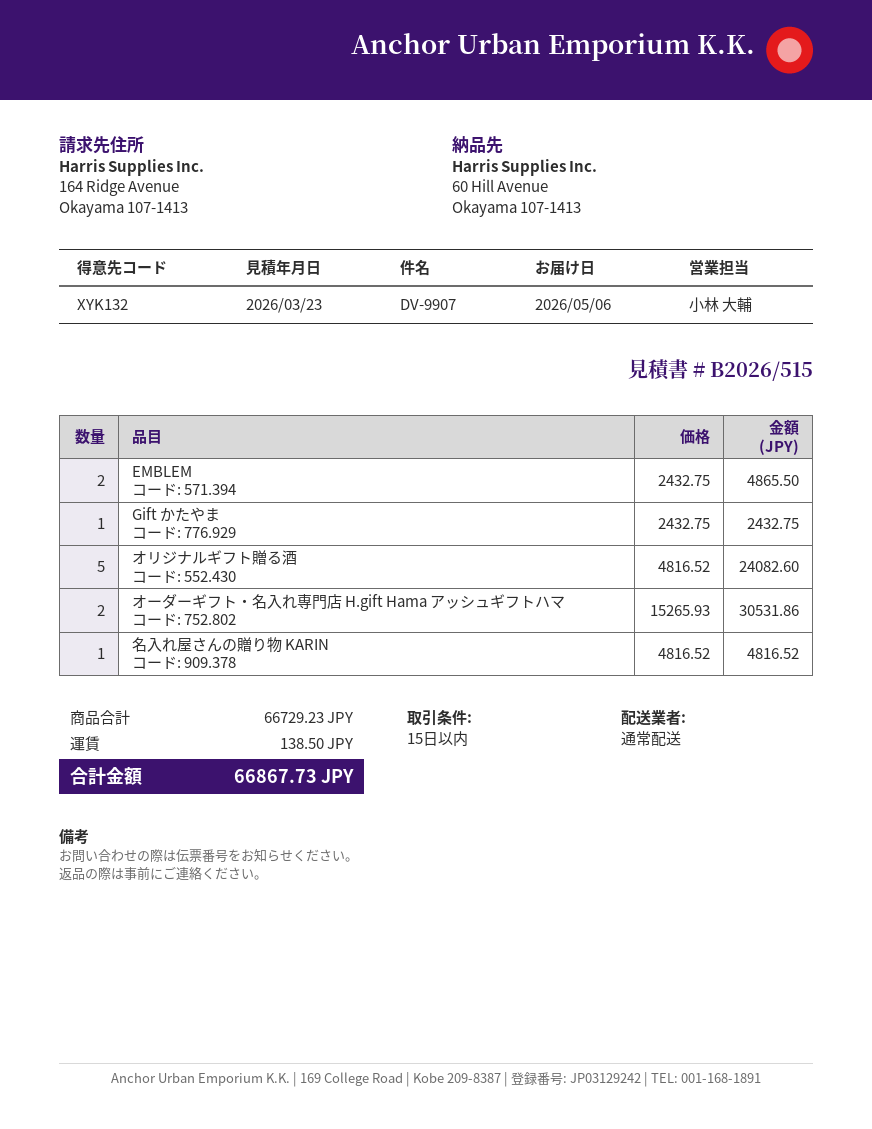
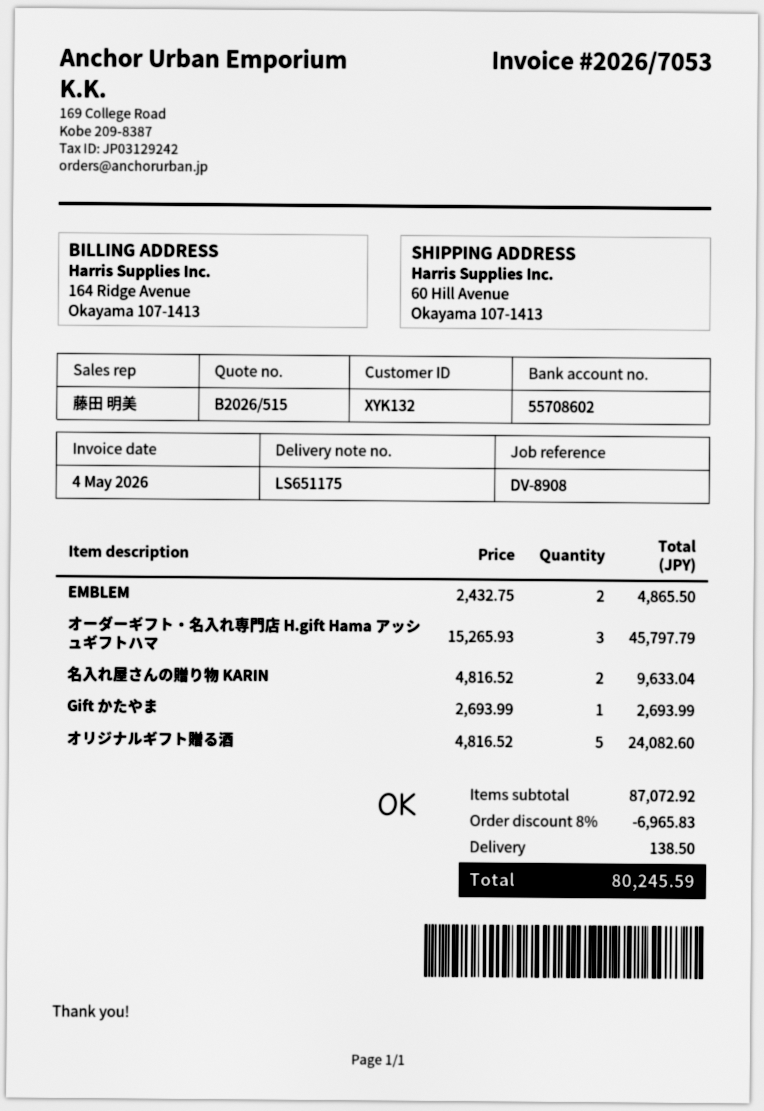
reference: DV-9907 -> DV-8908
sales rep: 小林 大輔 -> 藤田 明美
Gift かたやま: 1 x 2432.75 = 2432.75 -> 1 x 2693.99 = 2693.99
オーダーギフト・名入れ専門店 H.gift Hama アッシュギフトハマ: 2 x 15265.93 = 30531.86 -> 3 x 15265.93 = 45797.79
名入れ屋さんの贈り物 KARIN: 1 x 4816.52 = 4816.52 -> 2 x 4816.52 = 9633.04
subtotal: 66729.23 -> 87072.92
discount: none -> 8% = 6965.83
total: 66867.73 -> 80245.59

